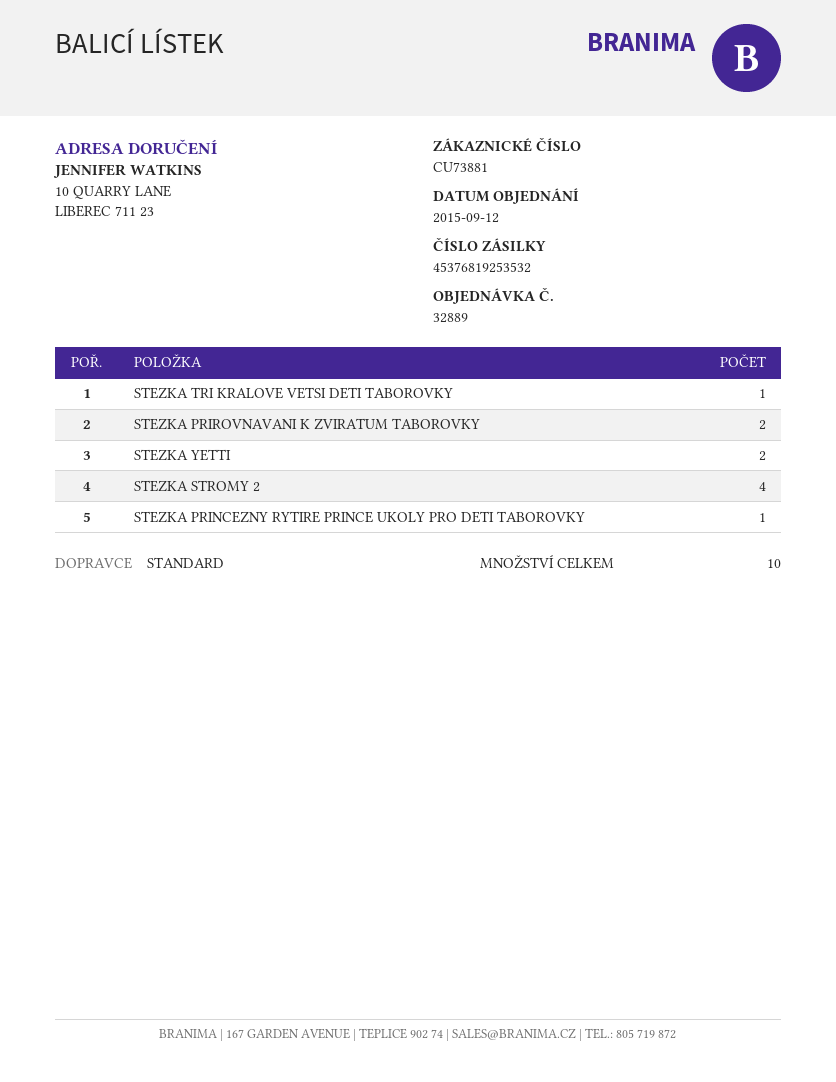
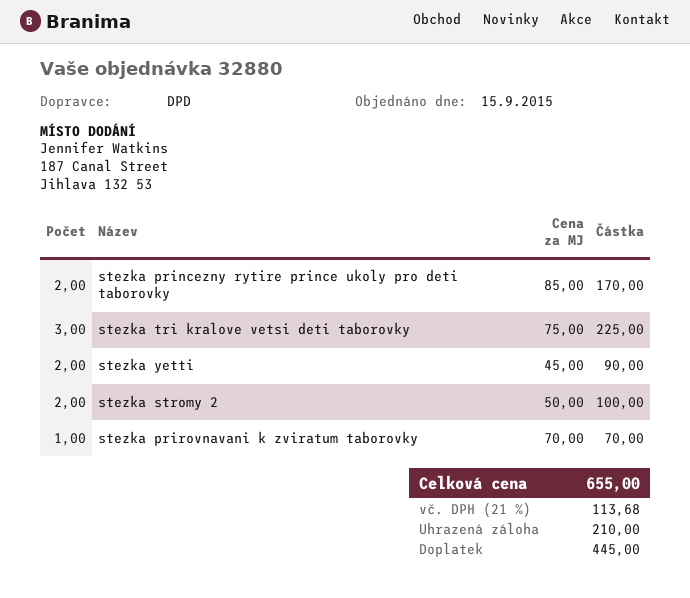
order number: 32889 -> 32880
order date: 2015-09-12 -> 2015-09-15
shipping method: standard -> DPD
ship to: 10 QUARRY LANE, LIBEREC 711 23 -> 187 Canal Street, Jihlava 132 53
STEZKA TRI KRALOVE VETSI DETI TABOROVKY: 1 -> 3
STEZKA PRIROVNAVANI K ZVIRATUM TABOROVKY: 2 -> 1
STEZKA STROMY 2: 4 -> 2
STEZKA PRINCEZNY RYTIRE PRINCE UKOLY PRO DETI TABOROVKY: 1 -> 2

